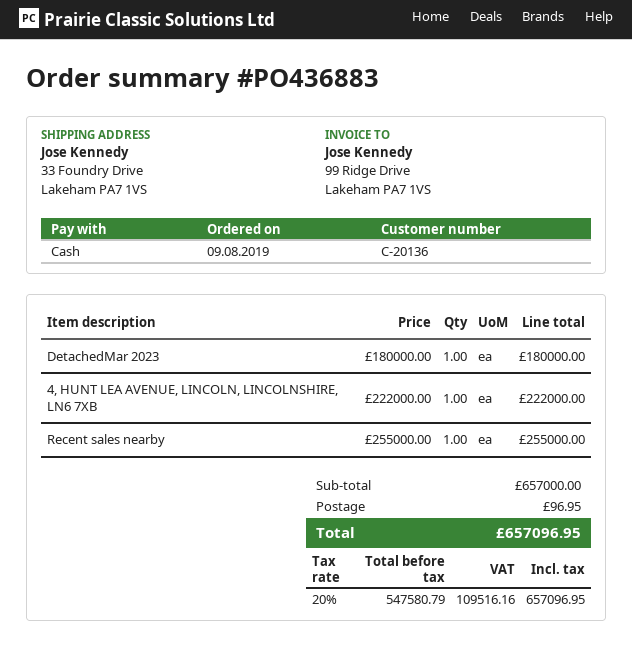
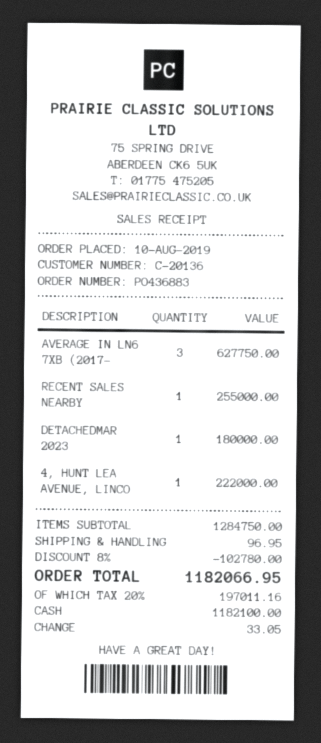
order date: 2019-08-09 -> 2019-08-10
AVERAGE IN LN6 7XB (2017–: none -> 3 for 627750.00
subtotal: 657000.00 -> 1284750.00
discount: none -> 8% = 102780.00
tax: 20% = 109516.16 -> 20% = 197011.16
total: 657096.95 -> 1182066.95

